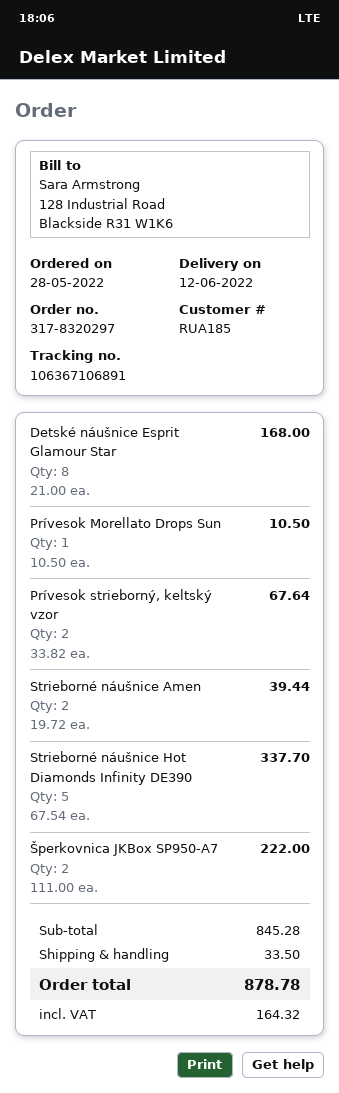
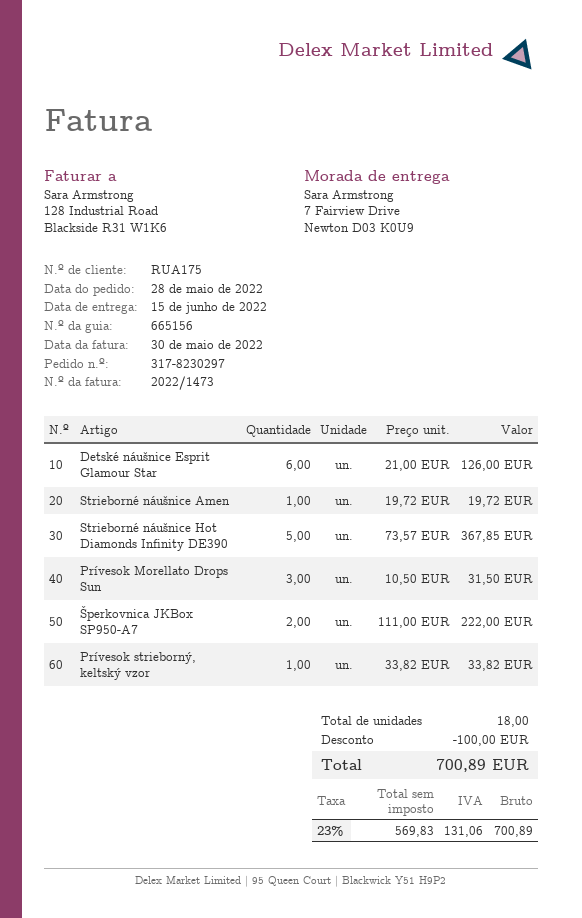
order number: 317-8320297 -> 317-8230297
delivery date: 2022-06-12 -> 2022-06-15
customer number: RUA185 -> RUA175
Detské náušnice Esprit Glamour Star: 8 x 21.00 = 168.00 -> 6 x 21.00 = 126.00
Prívesok Morellato Drops Sun: 1 x 10.50 = 10.50 -> 3 x 10.50 = 31.50
Prívesok strieborný, keltský vzor: 2 x 33.82 = 67.64 -> 1 x 33.82 = 33.82
Strieborné náušnice Amen: 2 x 19.72 = 39.44 -> 1 x 19.72 = 19.72
Strieborné náušnice Hot Diamonds Infinity DE390: 5 x 67.54 = 337.70 -> 5 x 73.57 = 367.85
discount: none -> 100.00
shipping: 33.50 -> none
tax: 164.32 -> 131.06
total: 878.78 -> 700.89

